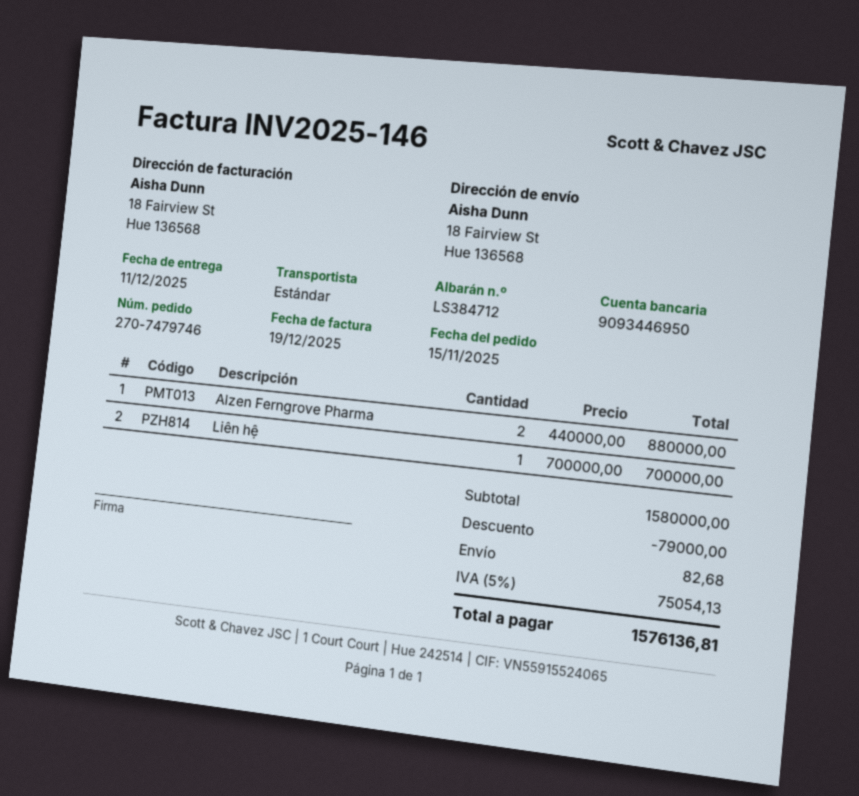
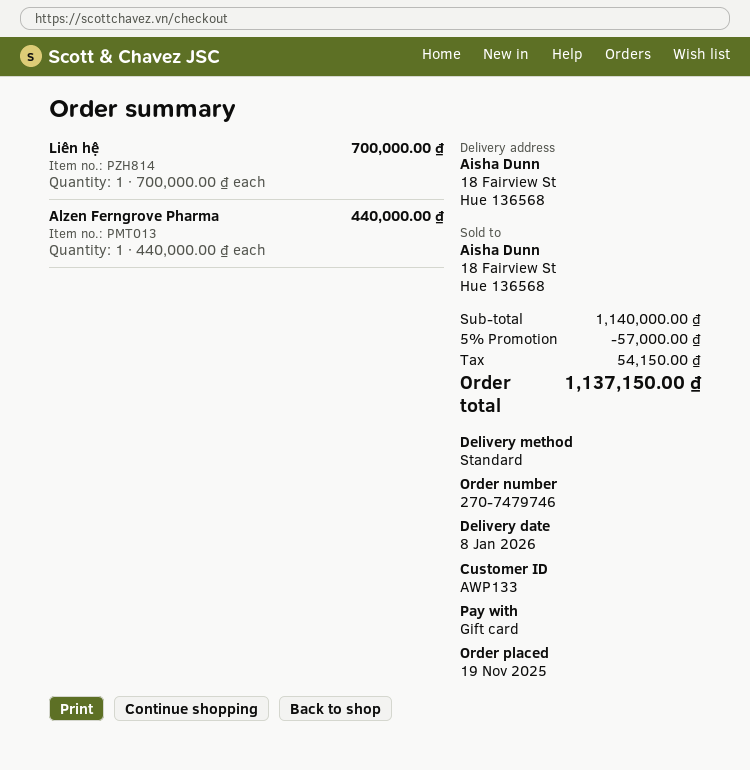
order date: 2025-11-15 -> 2025-11-19
delivery date: 2025-12-11 -> 2026-01-08
Alzen Ferngrove Pharma: 2 x 440000.00 = 880000.00 -> 1 x 440000.00 = 440000.00
subtotal: 1580000.00 -> 1140000.00
discount: 79000.00 -> 57000.00
shipping: 82.68 -> none
tax: 75054.13 -> 54150.00
total: 1576136.81 -> 1137150.00

